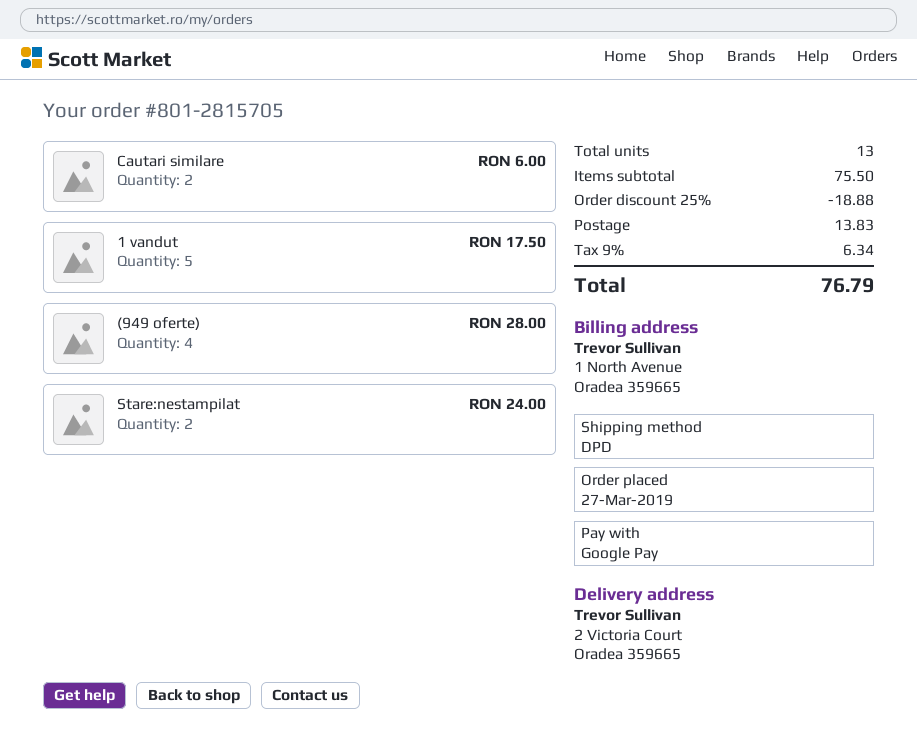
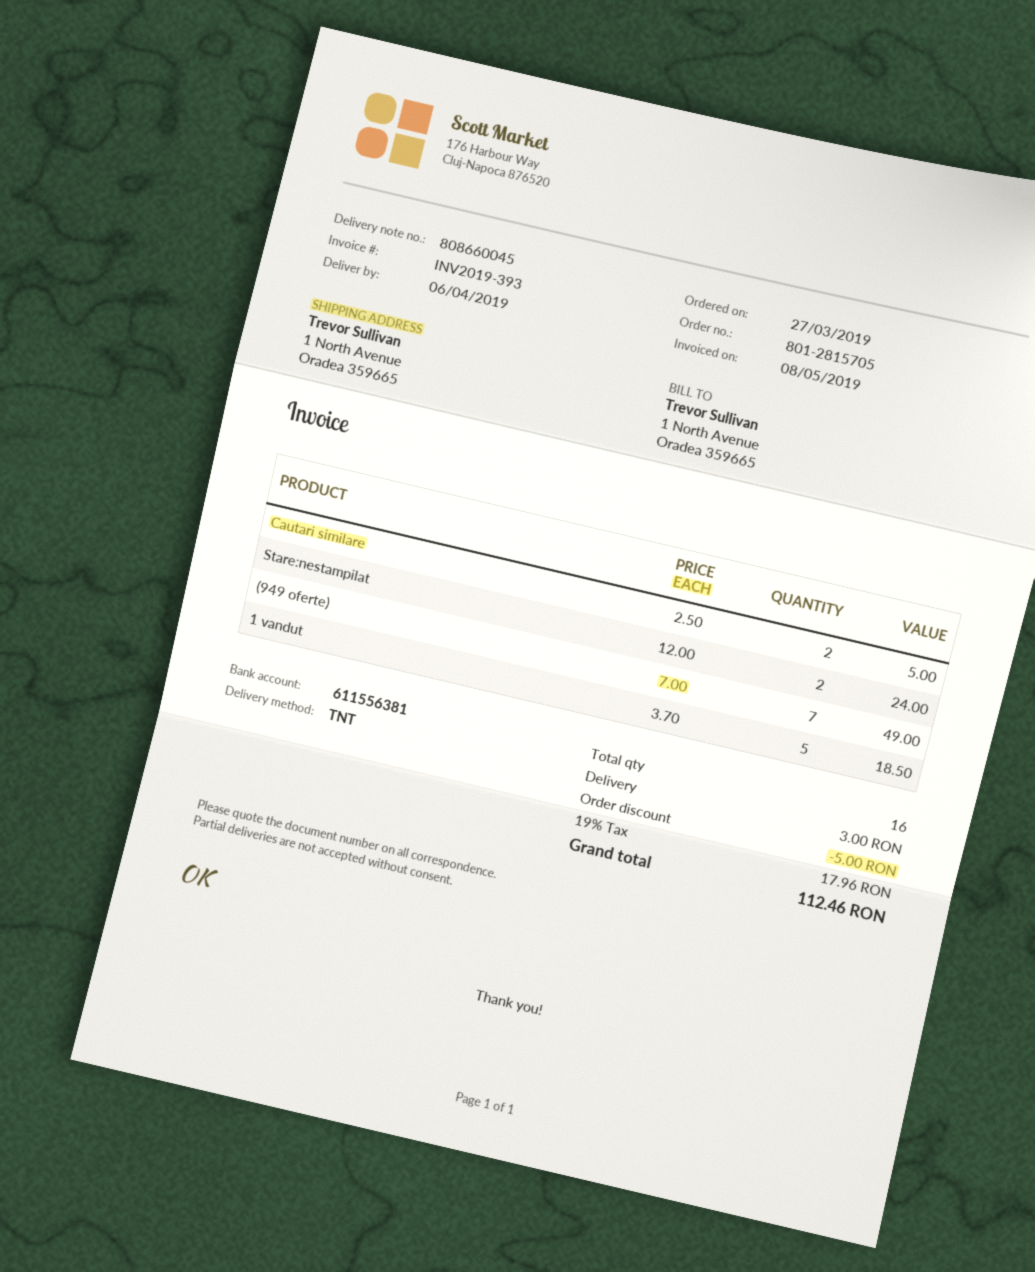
shipping method: DPD -> TNT
ship to: 2 Victoria Court, Oradea 359665 -> 1 North Avenue, Oradea 359665
Cautari similare: 2 for 6.00 -> 2 for 5.00
1 vandut: 5 for 17.50 -> 5 for 18.50
(949 oferte): 4 for 28.00 -> 7 for 49.00
total quantity: 13 -> 16
discount: 18.88 -> 5.00
shipping: 13.83 -> 3.00
tax: 9% = 6.34 -> 19% = 17.96
total: 76.79 -> 112.46

